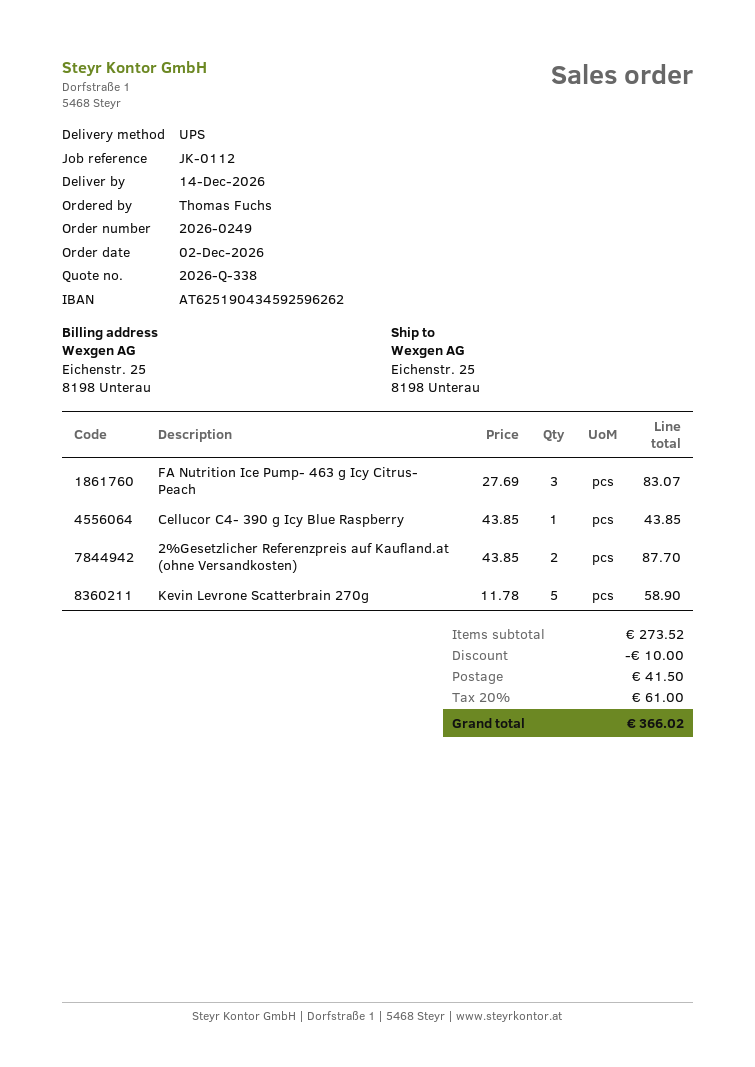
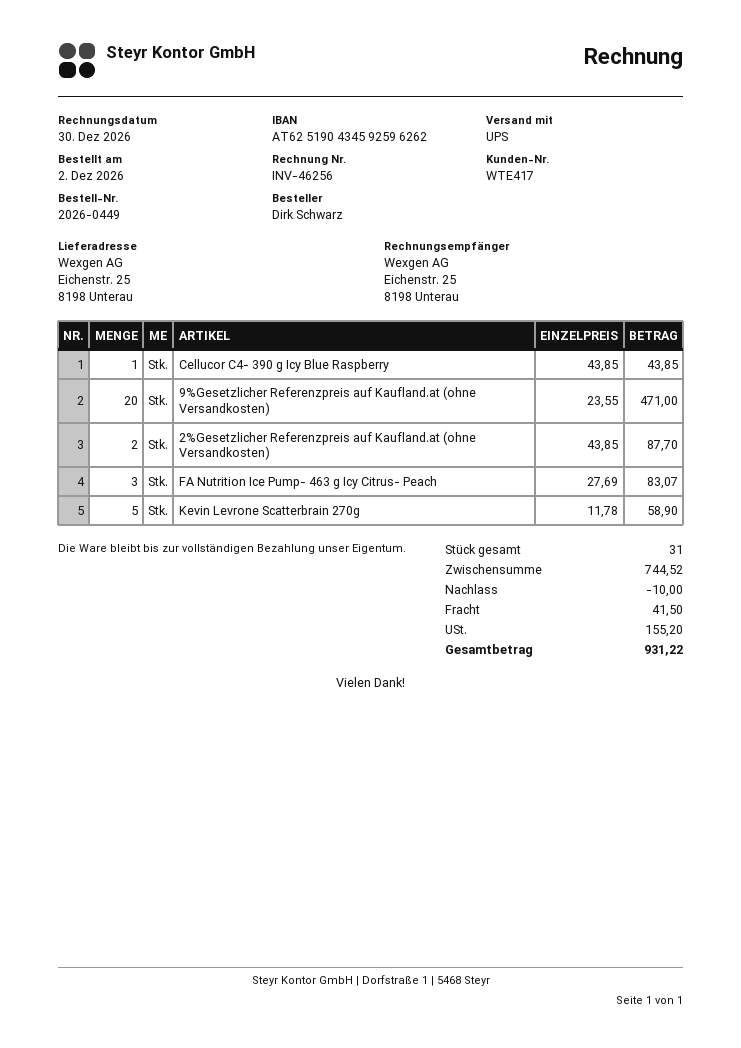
order number: 2026-0249 -> 2026-0449
ordered by: Thomas Fuchs -> Dirk Schwarz
9%Gesetzlicher Referenzpreis auf Kaufland.at (ohne Versandkosten): none -> 20 x 23.55 = 471.00
subtotal: 273.52 -> 744.52
tax: 61.00 -> 155.20
total: 366.02 -> 931.22

